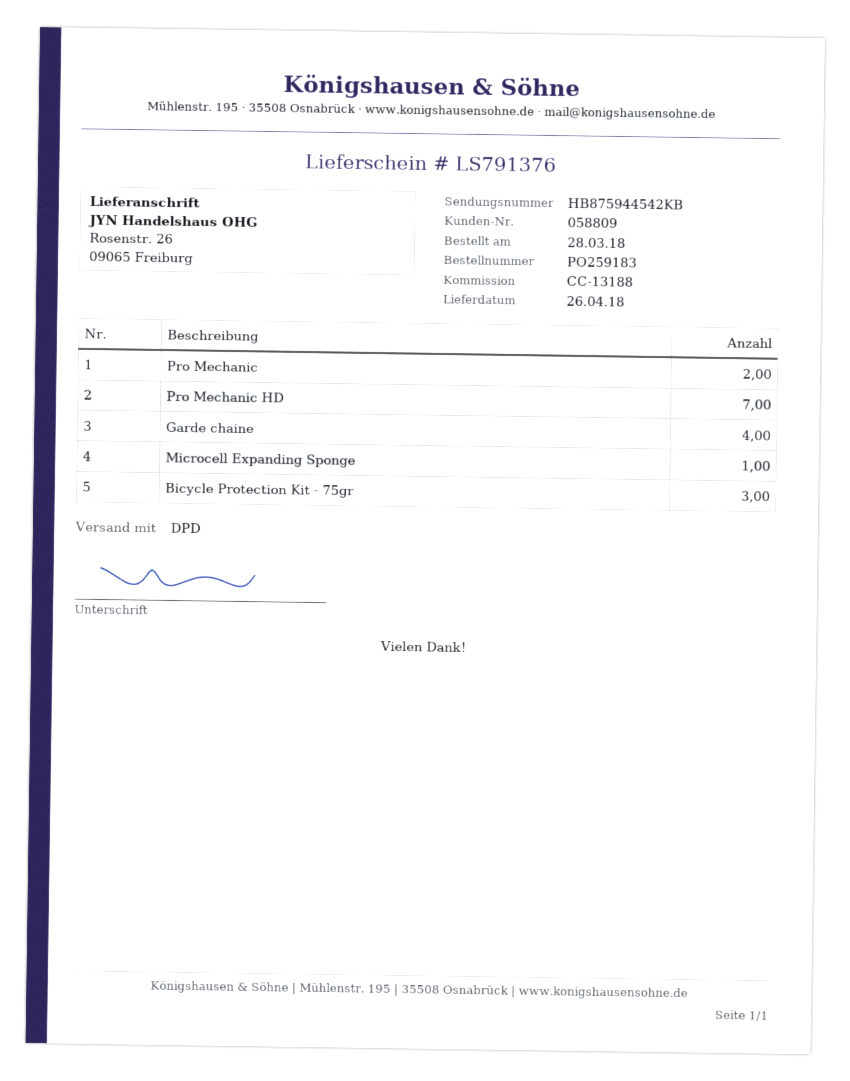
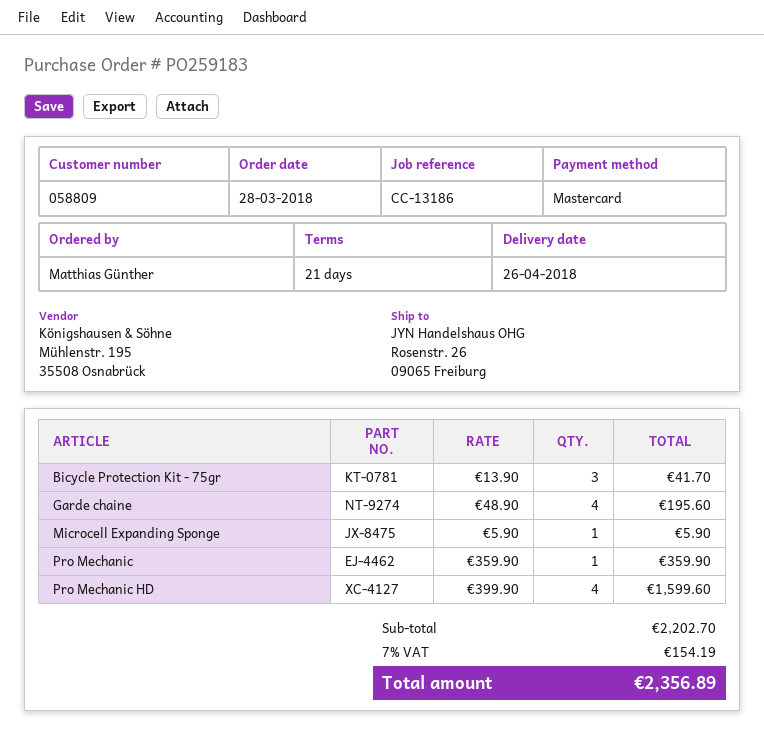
reference: CC-13188 -> CC-13186
Pro Mechanic: 2 -> 1
Pro Mechanic HD: 7 -> 4

